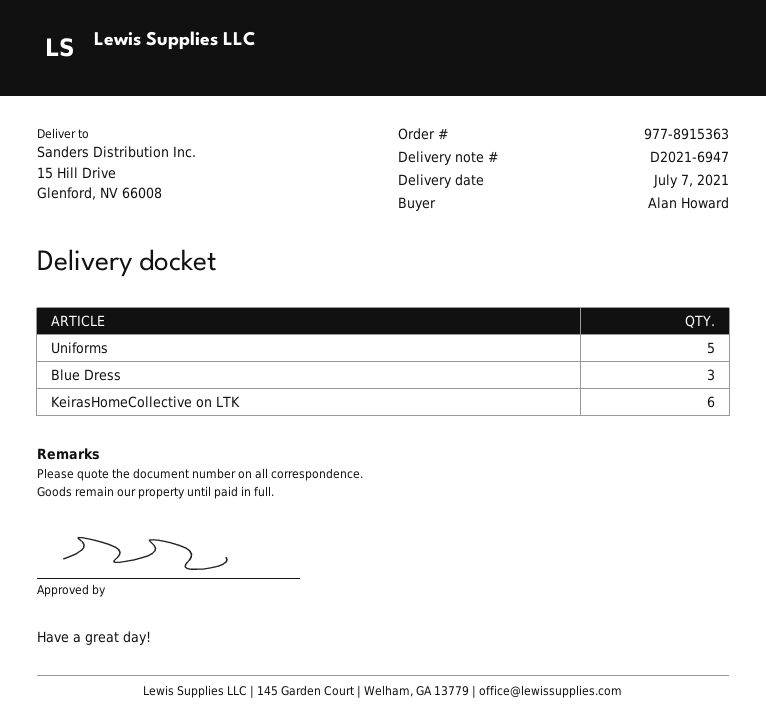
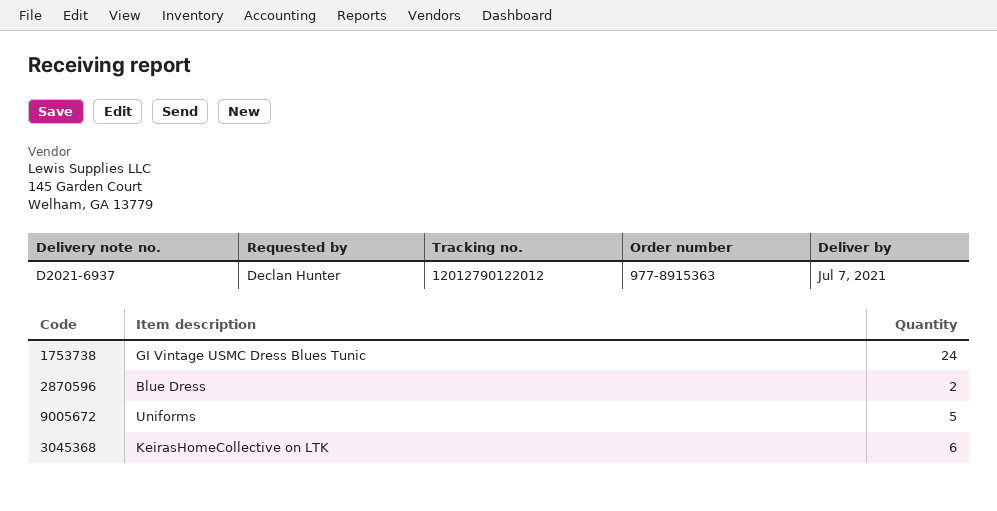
delivery note number: D2021-6947 -> D2021-6937
ordered by: Alan Howard -> Declan Hunter
Blue Dress: 3 -> 2
GI Vintage USMC Dress Blues Tunic: none -> 24

